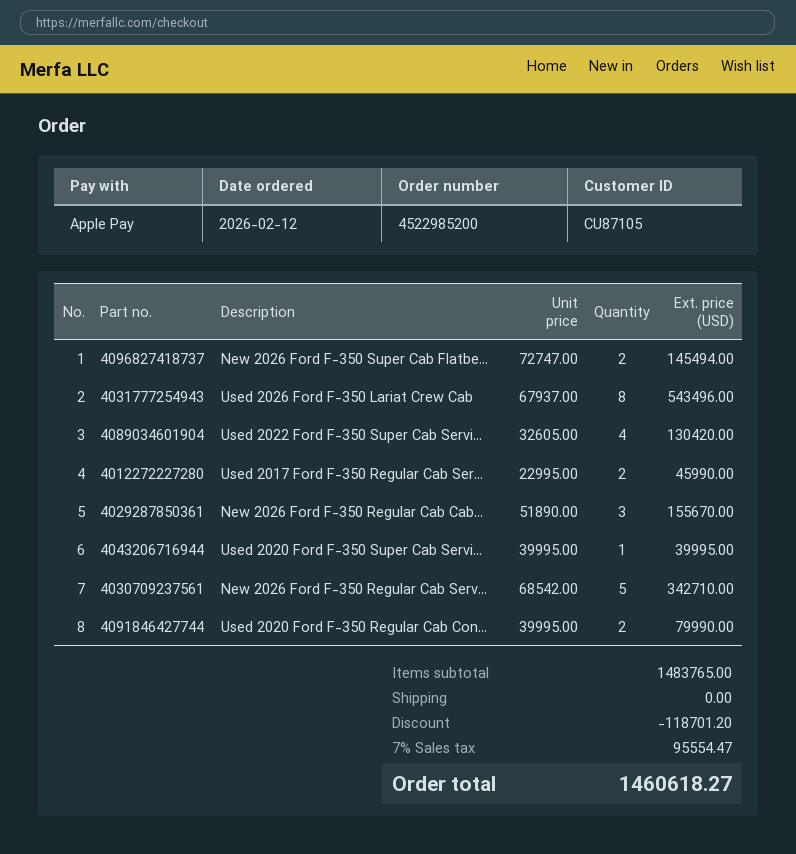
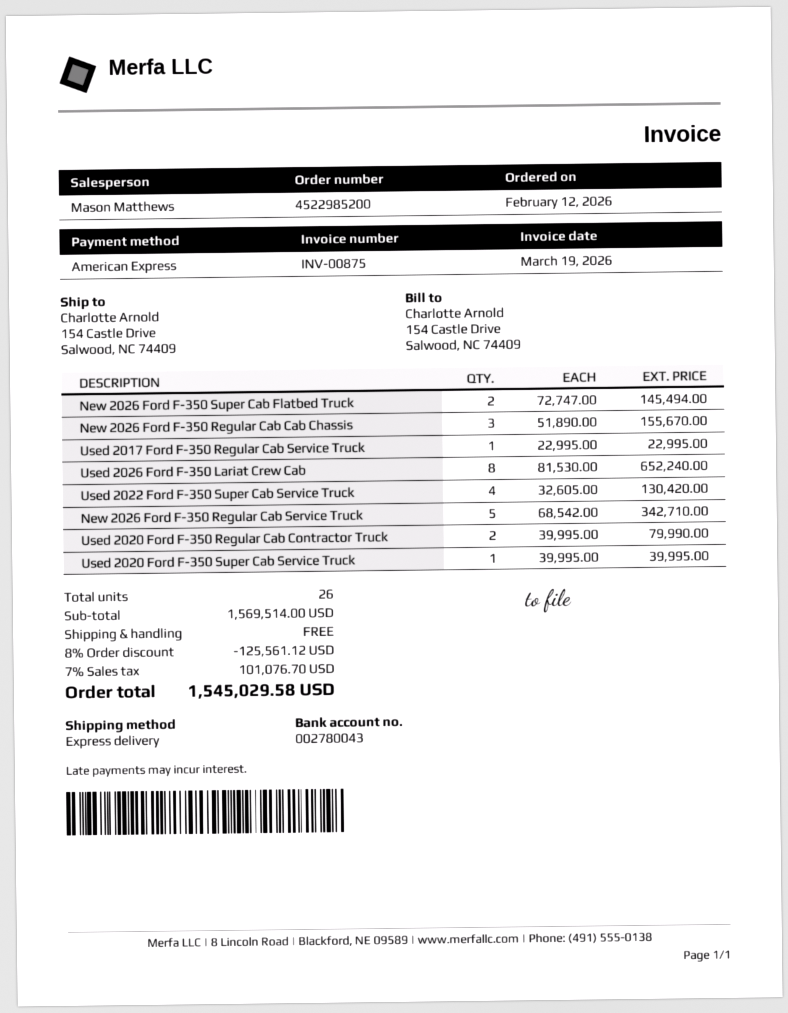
payment method: Apple Pay -> American Express
Used 2026 Ford F-350 Lariat Crew Cab: 8 x 67937.00 = 543496.00 -> 8 x 81530.00 = 652240.00
Used 2017 Ford F-350 Regular Cab Ser...: 2 x 22995.00 = 45990.00 -> 1 x 22995.00 = 22995.00
subtotal: 1483765.00 -> 1569514.00
discount: 118701.20 -> 125561.12
tax: 7% = 95554.47 -> 7% = 101076.70
total: 1460618.27 -> 1545029.58

